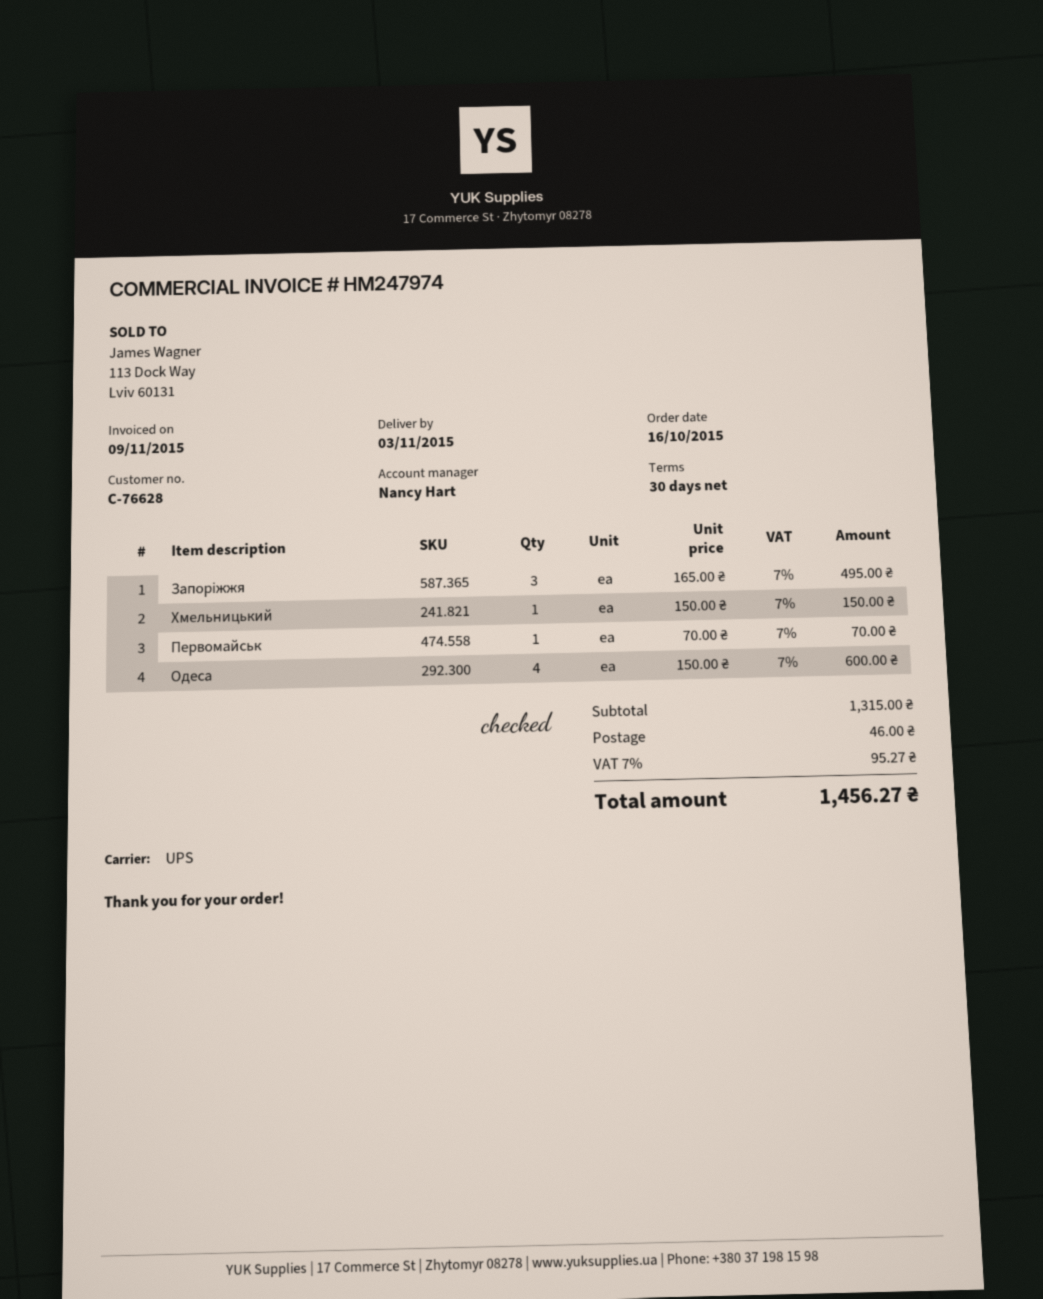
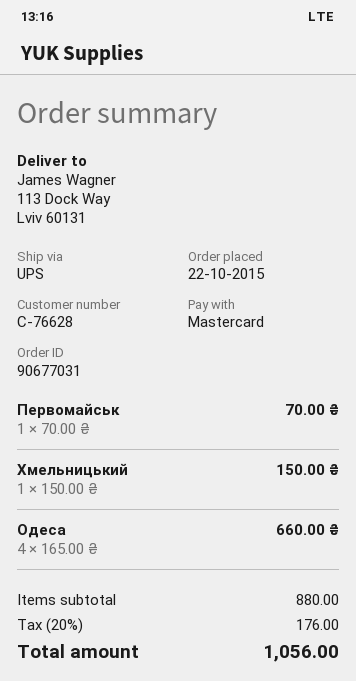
order date: 2015-10-16 -> 2015-10-22
Запоріжжя: 3 x 165.00 = 495.00 -> none
Одеса: 4 x 150.00 = 600.00 -> 4 x 165.00 = 660.00
subtotal: 1315.00 -> 880.00
shipping: 46.00 -> none
tax: 7% = 95.27 -> 20% = 176.00
total: 1456.27 -> 1056.00

